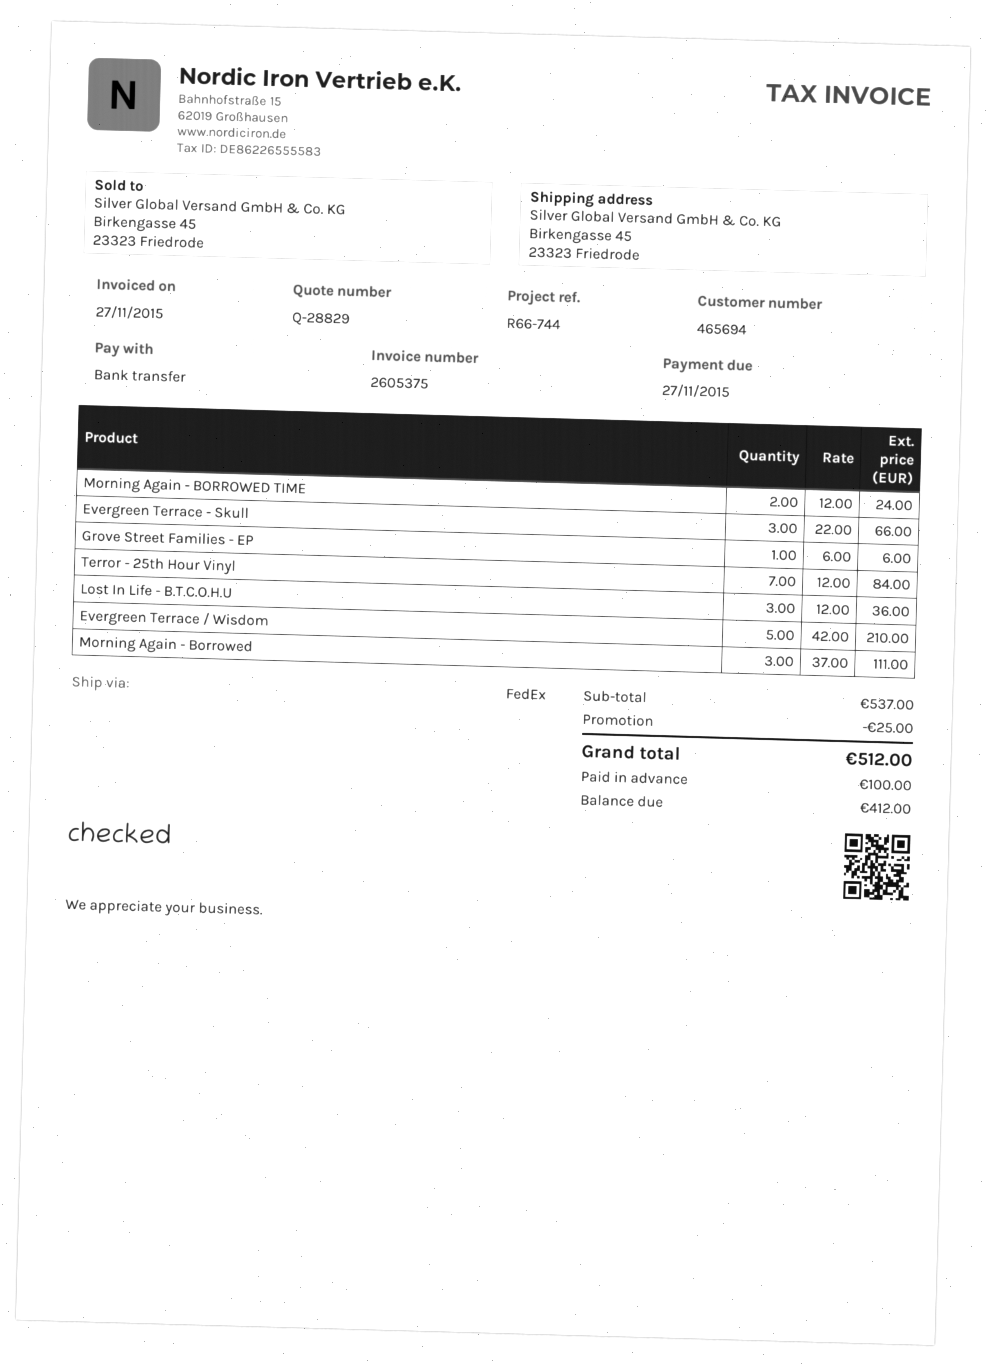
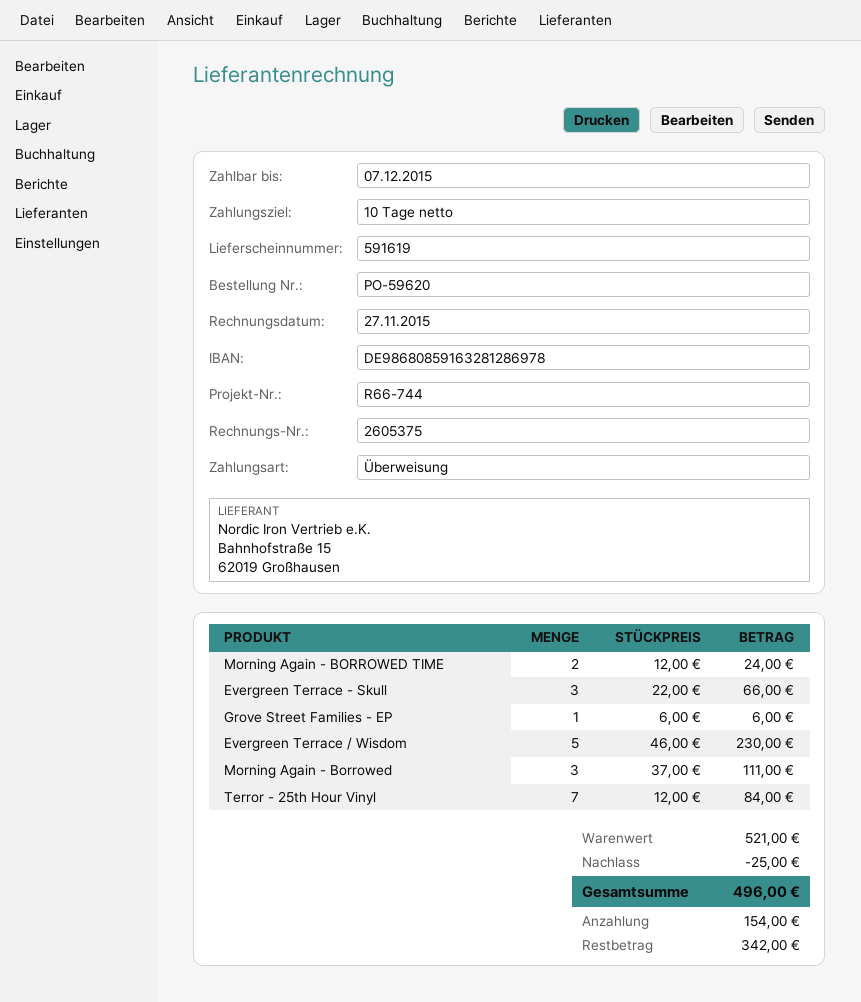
due date: 2015-11-27 -> 2015-12-07
Lost In Life - B.T.C.O.H.U: 3 x 12.00 = 36.00 -> none
Evergreen Terrace / Wisdom: 5 x 42.00 = 210.00 -> 5 x 46.00 = 230.00
subtotal: 537.00 -> 521.00
total: 512.00 -> 496.00
deposit: 100.00 -> 154.00
balance: 412.00 -> 342.00

